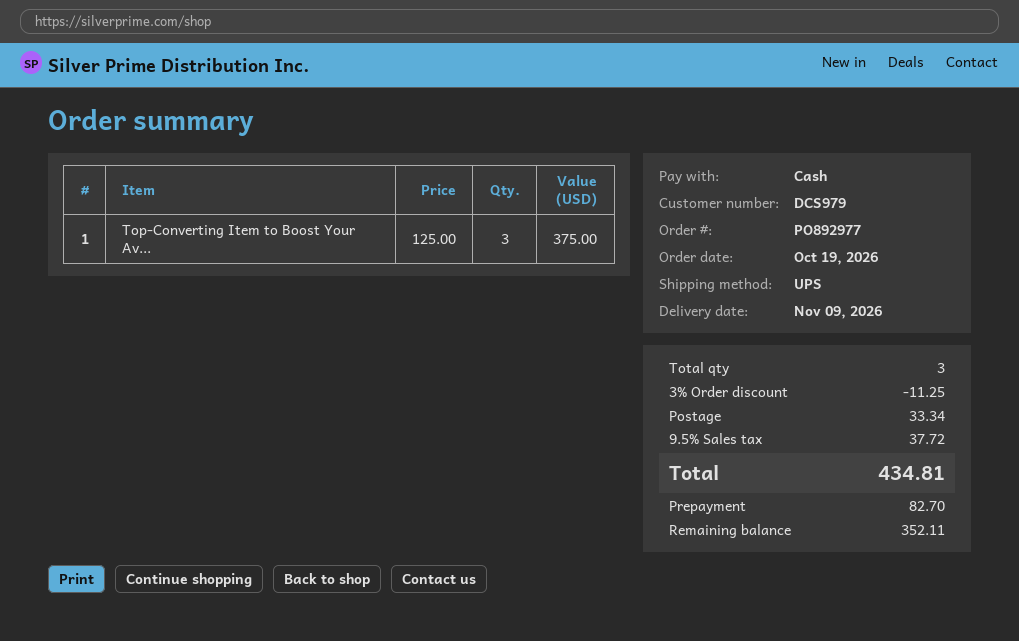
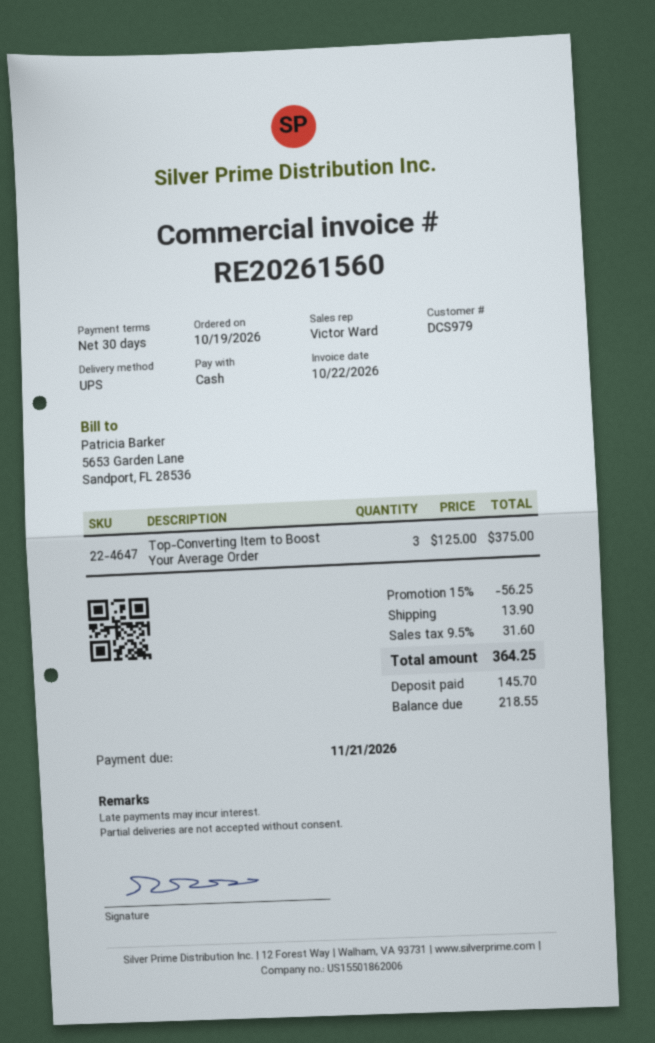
discount: 3% = 11.25 -> 15% = 56.25
shipping: 33.34 -> 13.90
tax: 9.5% = 37.72 -> 9.5% = 31.60
total: 434.81 -> 364.25
deposit: 82.70 -> 145.70
balance: 352.11 -> 218.55

